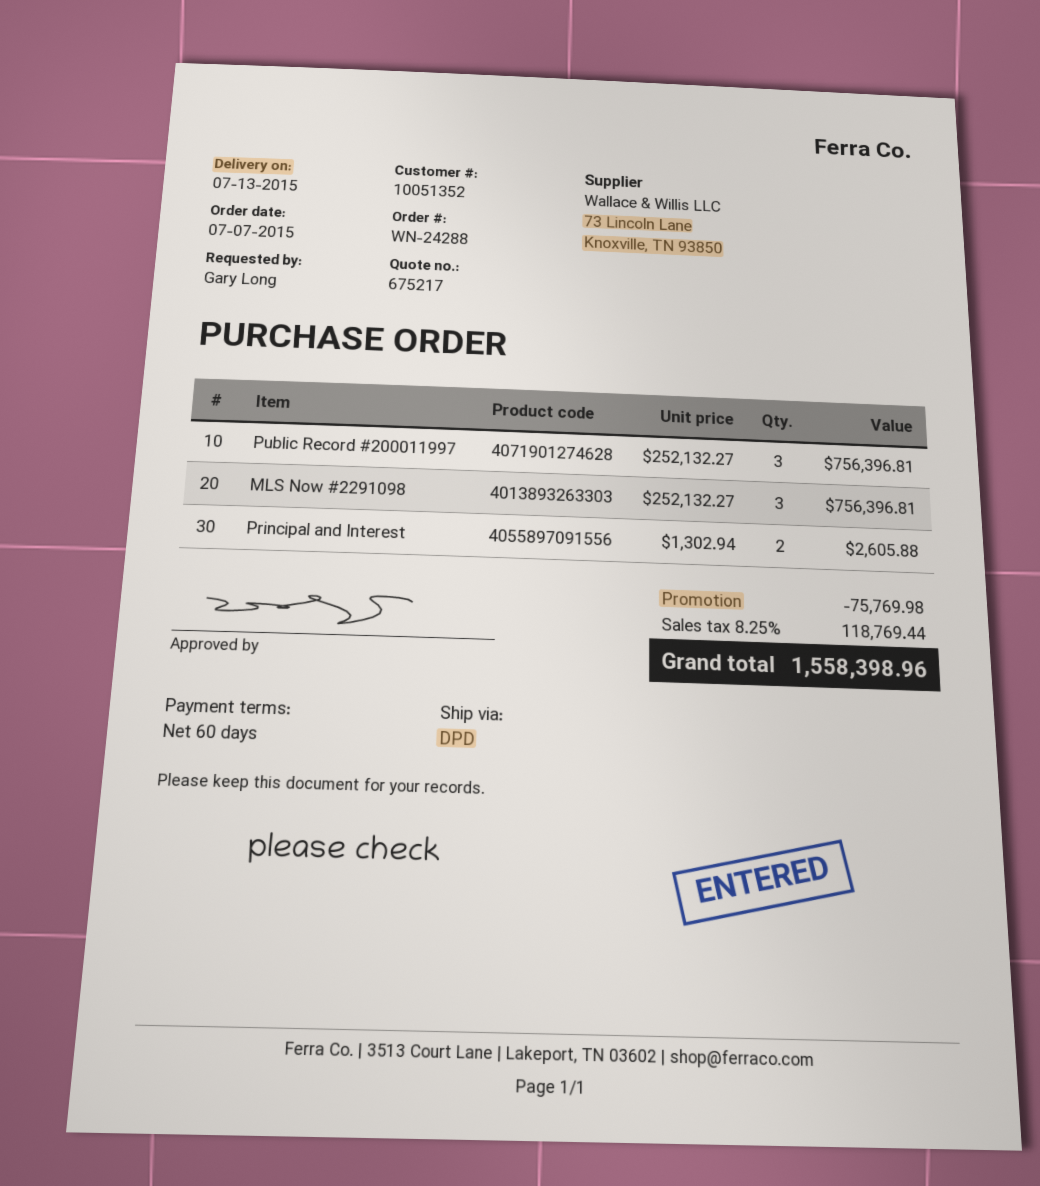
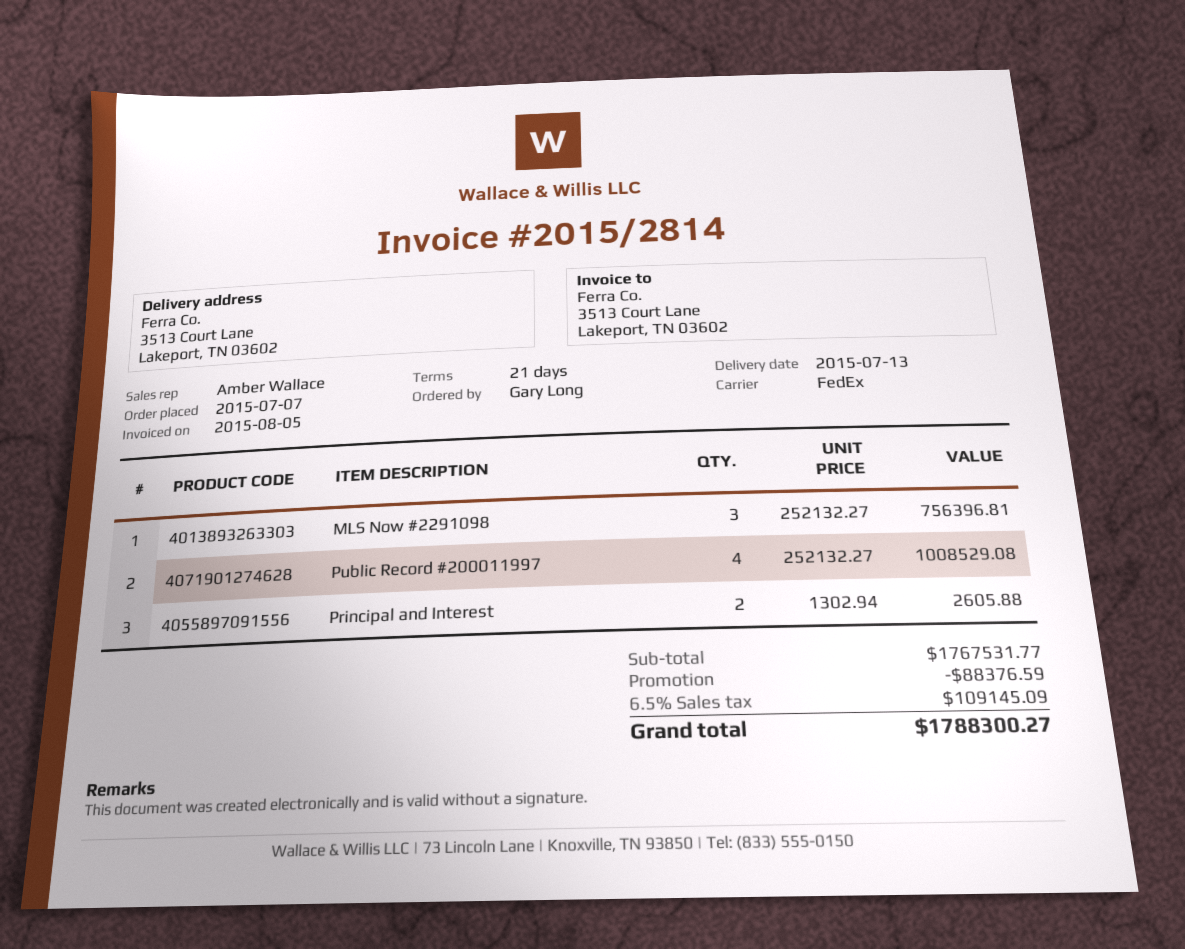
payment terms: 60 days -> 21 days
shipping method: DPD -> FedEx
Public Record #200011997: 3 x 252132.27 = 756396.81 -> 4 x 252132.27 = 1008529.08
discount: 75769.98 -> 88376.59
tax: 8.25% = 118769.44 -> 6.5% = 109145.09
total: 1558398.96 -> 1788300.27

